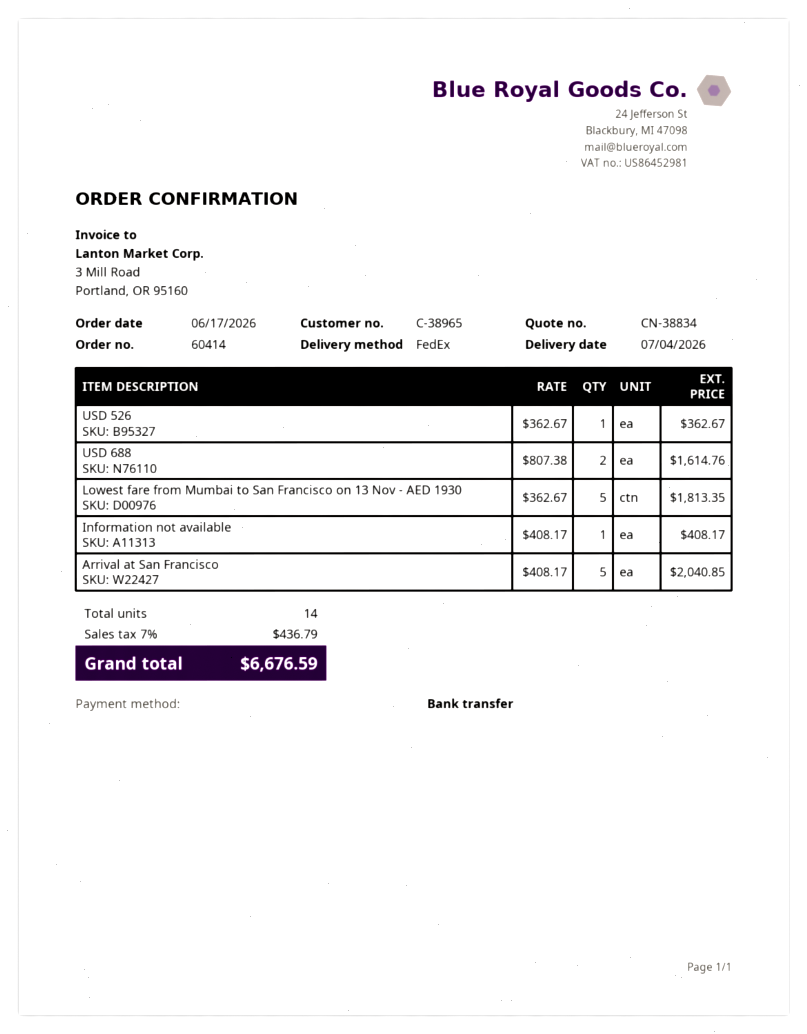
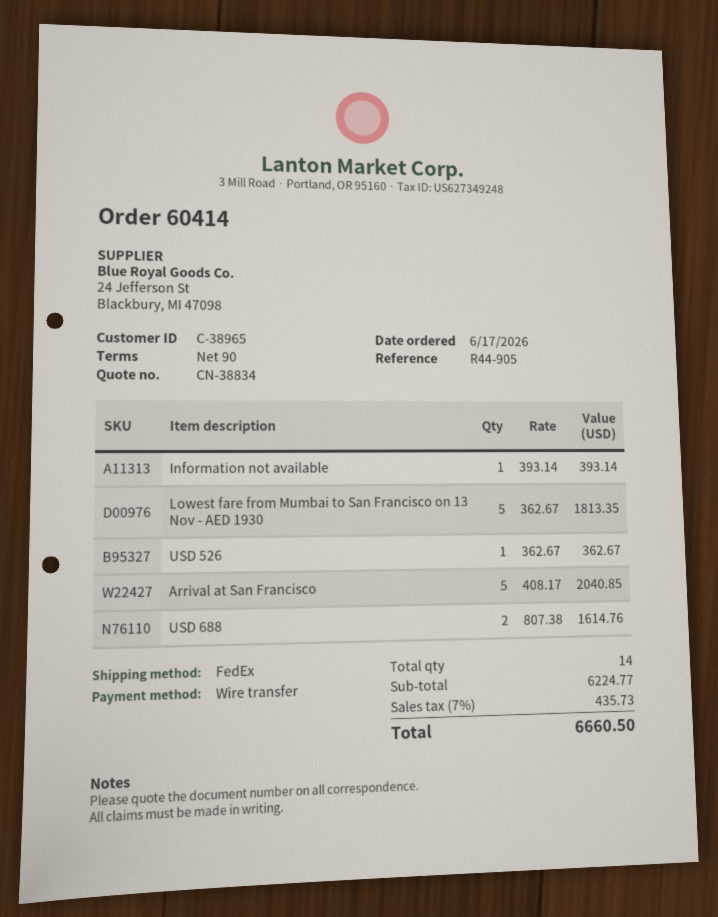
Information not available: 1 x 408.17 = 408.17 -> 1 x 393.14 = 393.14
tax: 7% = 436.79 -> 7% = 435.73
total: 6676.59 -> 6660.50

